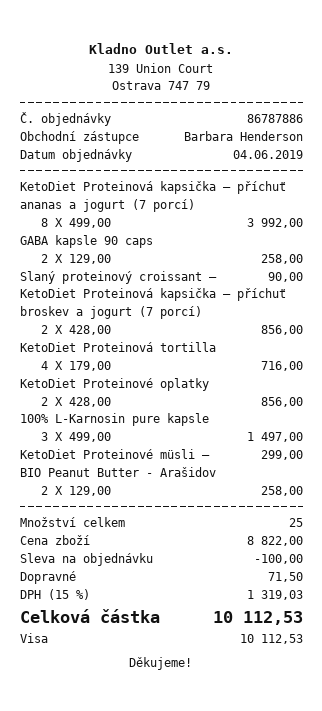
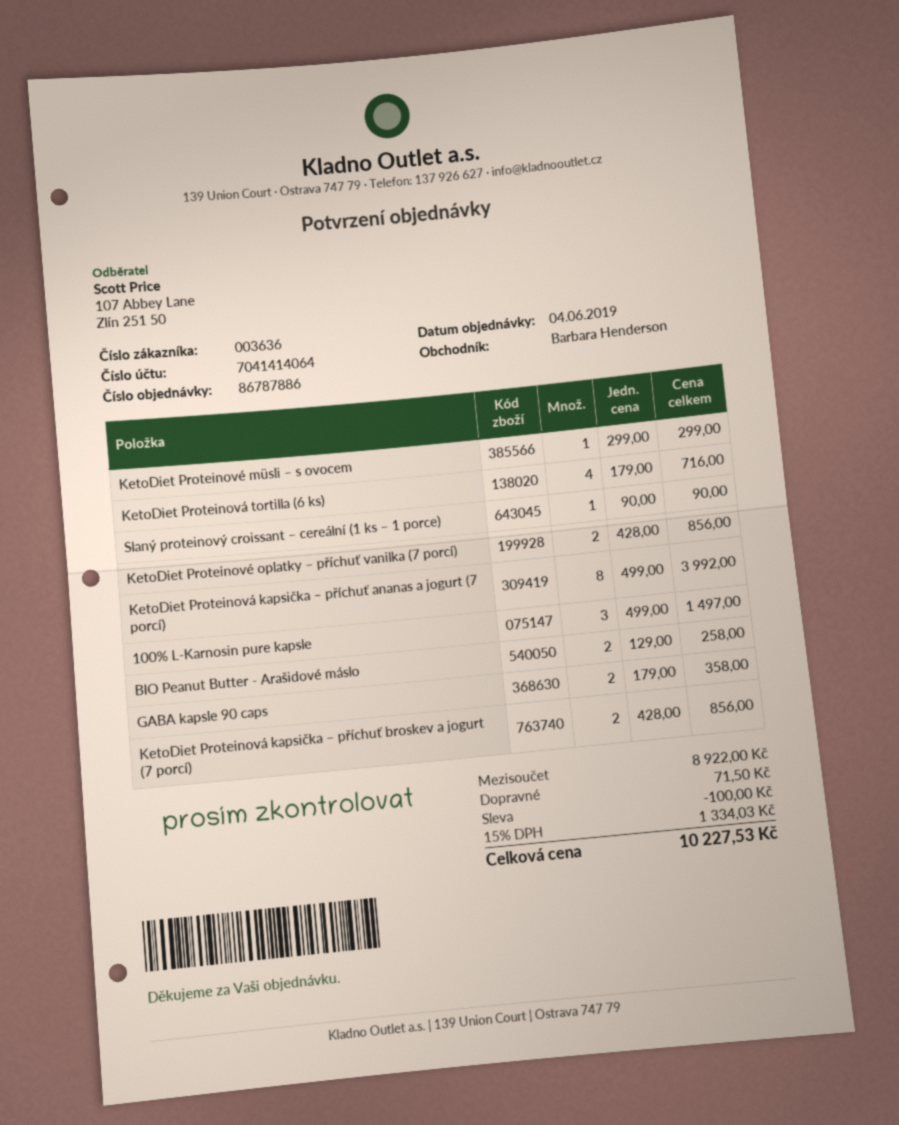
GABA kapsle 90 caps: 2 x 129.00 = 258.00 -> 2 x 179.00 = 358.00
subtotal: 8822.00 -> 8922.00
tax: 15% = 1319.03 -> 15% = 1334.03
total: 10112.53 -> 10227.53

